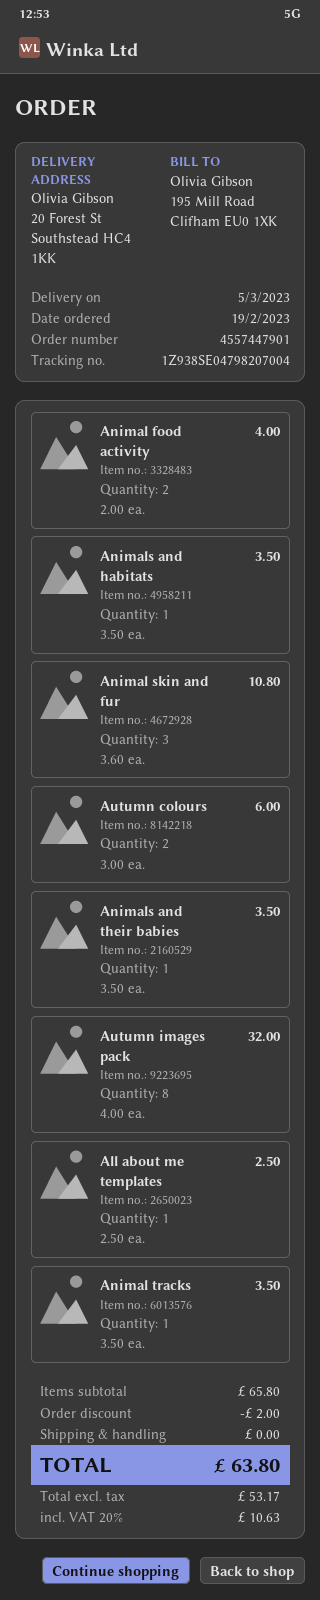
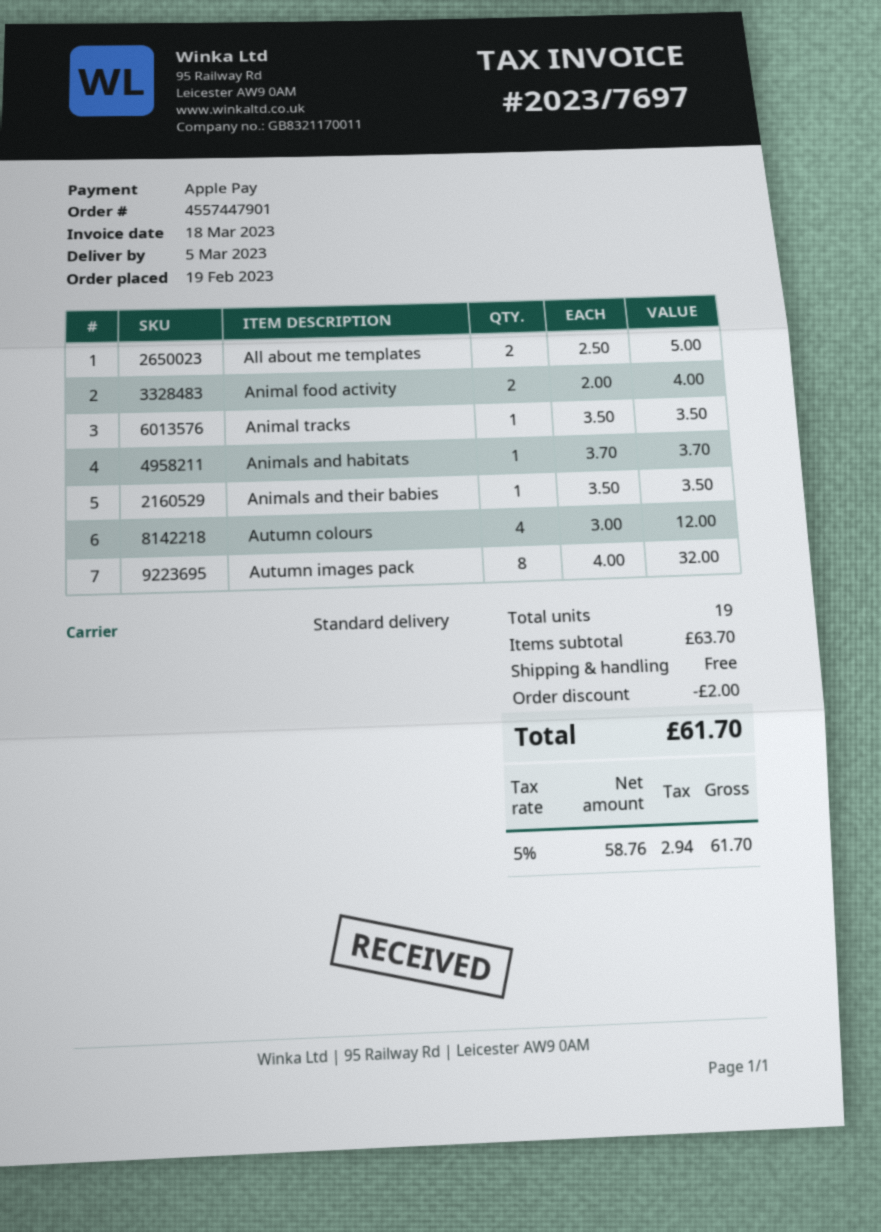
Animals and habitats: 1 x 3.50 = 3.50 -> 1 x 3.70 = 3.70
Animal skin and fur: 3 x 3.60 = 10.80 -> none
Autumn colours: 2 x 3.00 = 6.00 -> 4 x 3.00 = 12.00
All about me templates: 1 x 2.50 = 2.50 -> 2 x 2.50 = 5.00
subtotal: 65.80 -> 63.70
net: 53.17 -> 58.76
tax: 20% = 10.63 -> 5% = 2.94
total: 63.80 -> 61.70

